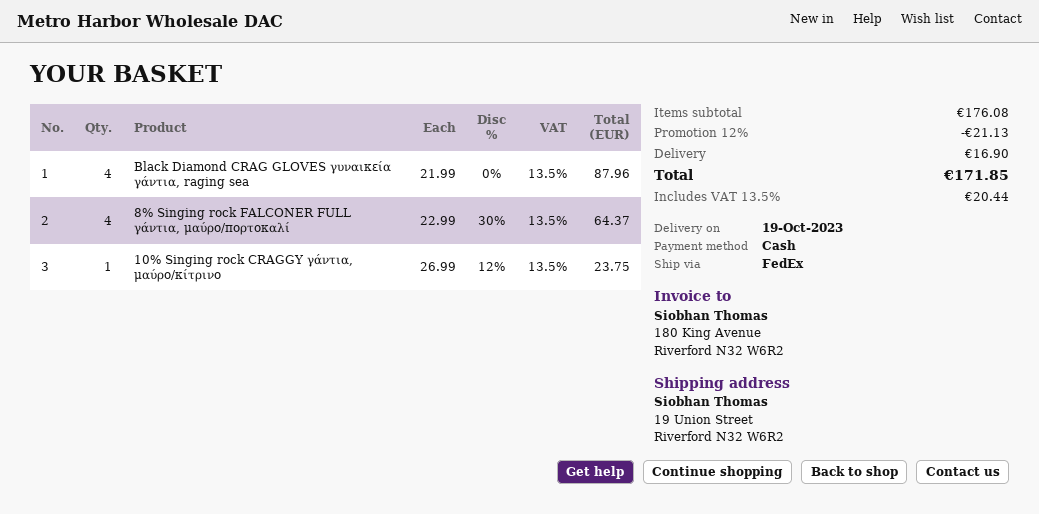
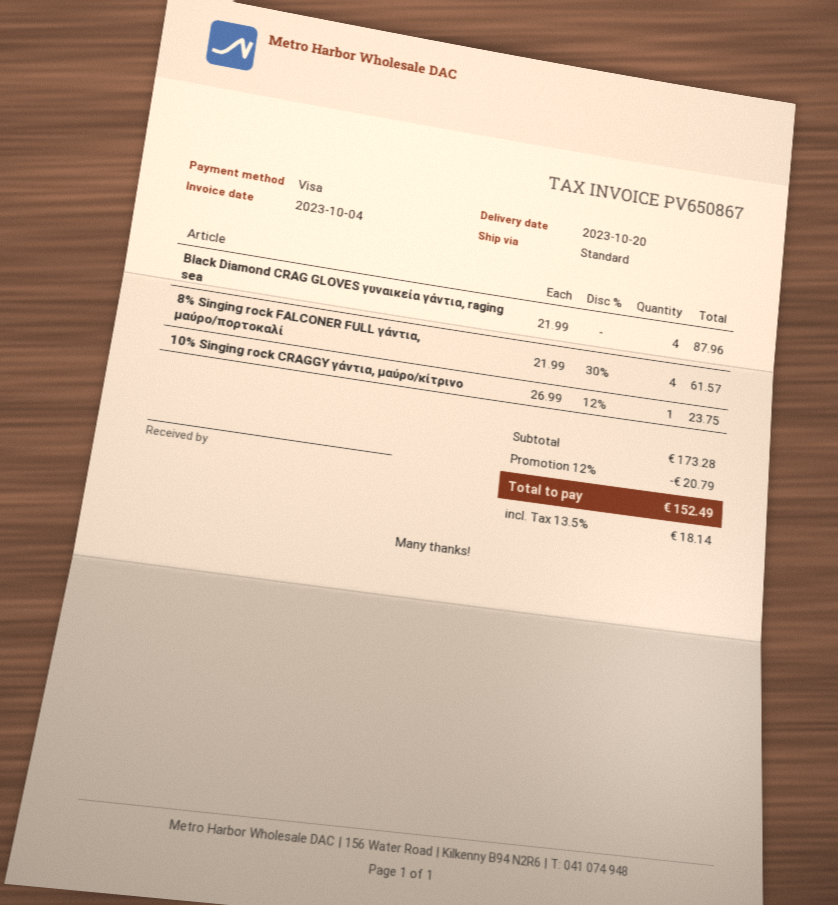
delivery date: 2023-10-19 -> 2023-10-20
payment method: cash -> Visa
shipping method: FedEx -> standard
8% Singing rock FALCONER FULL γάντια, μαύρο/πορτοκαλί: 4 x 22.99 - 30% = 64.37 -> 4 x 21.99 - 30% = 61.57
subtotal: 176.08 -> 173.28
discount: 12% = 21.13 -> 12% = 20.79
shipping: 16.90 -> none
tax: 13.5% = 20.44 -> 13.5% = 18.14
total: 171.85 -> 152.49

